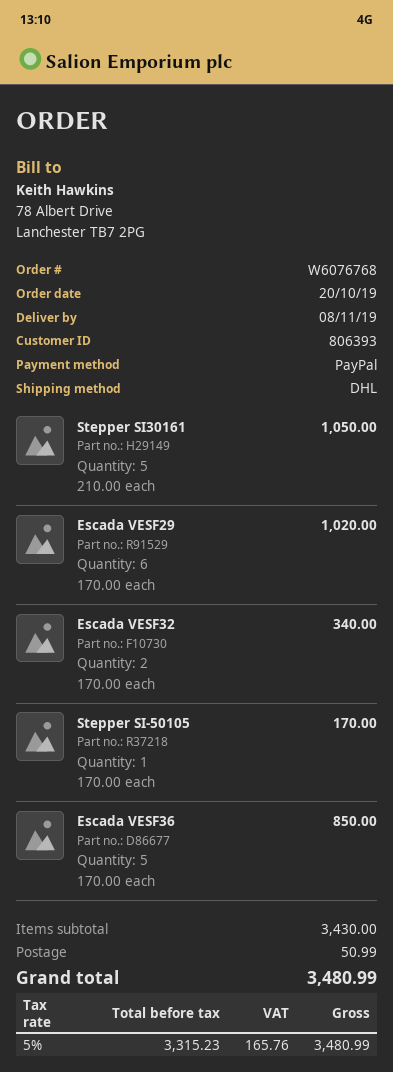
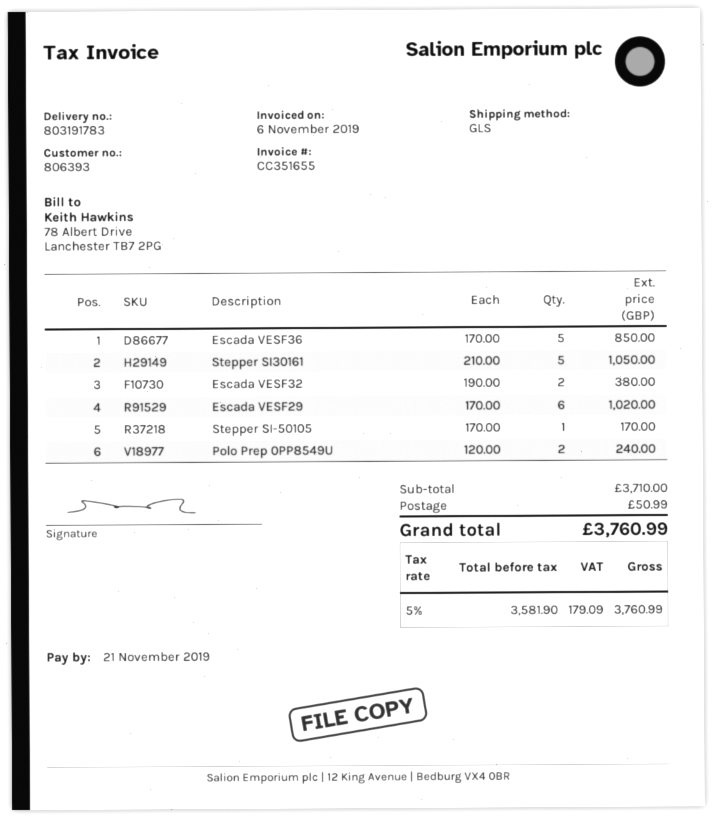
shipping method: DHL -> GLS
Escada VESF32: 2 x 170.00 = 340.00 -> 2 x 190.00 = 380.00
Polo Prep 0PP8549U: none -> 2 x 120.00 = 240.00
subtotal: 3430.00 -> 3710.00
net: 3315.23 -> 3581.90
tax: 5% = 165.76 -> 5% = 179.09
total: 3480.99 -> 3760.99

